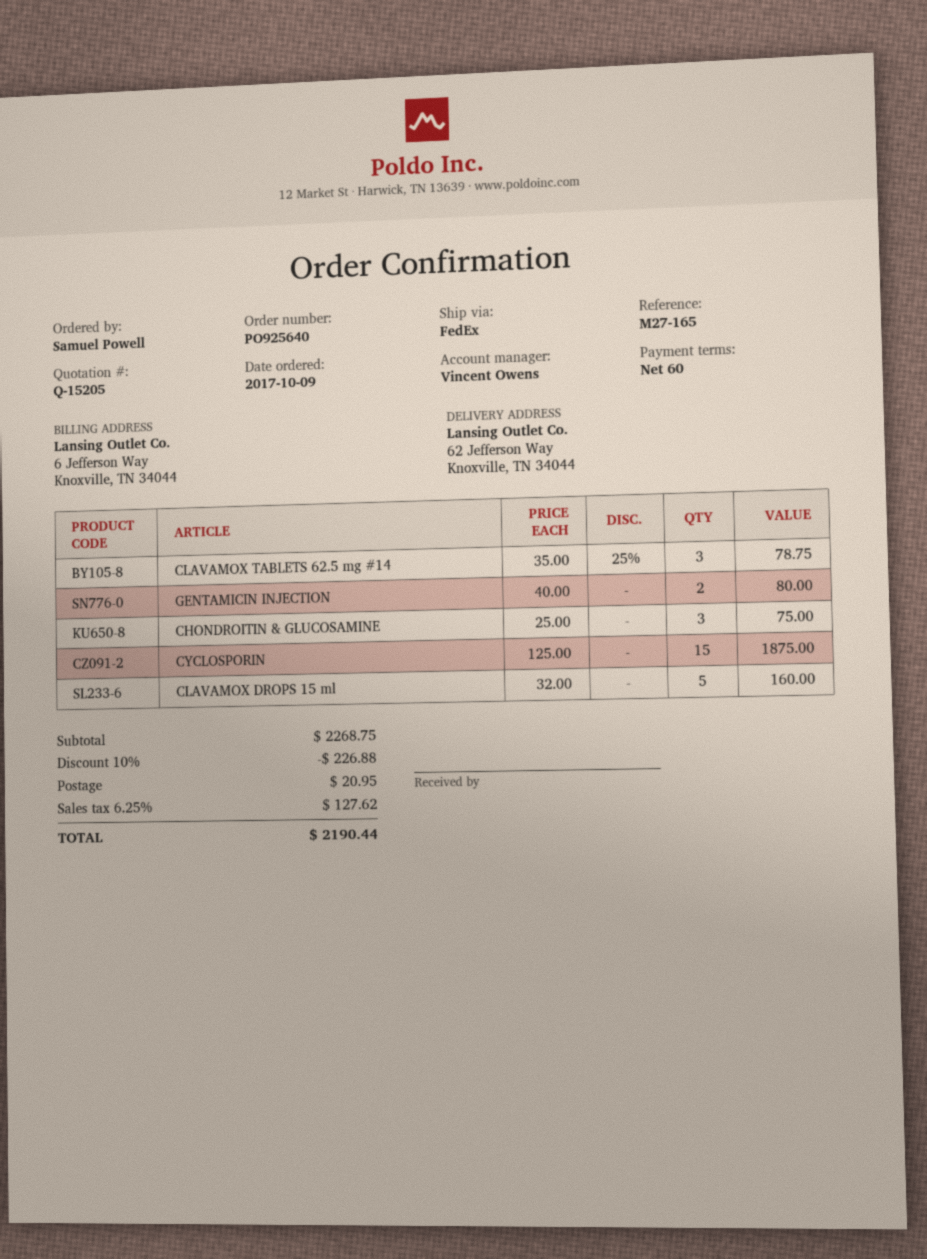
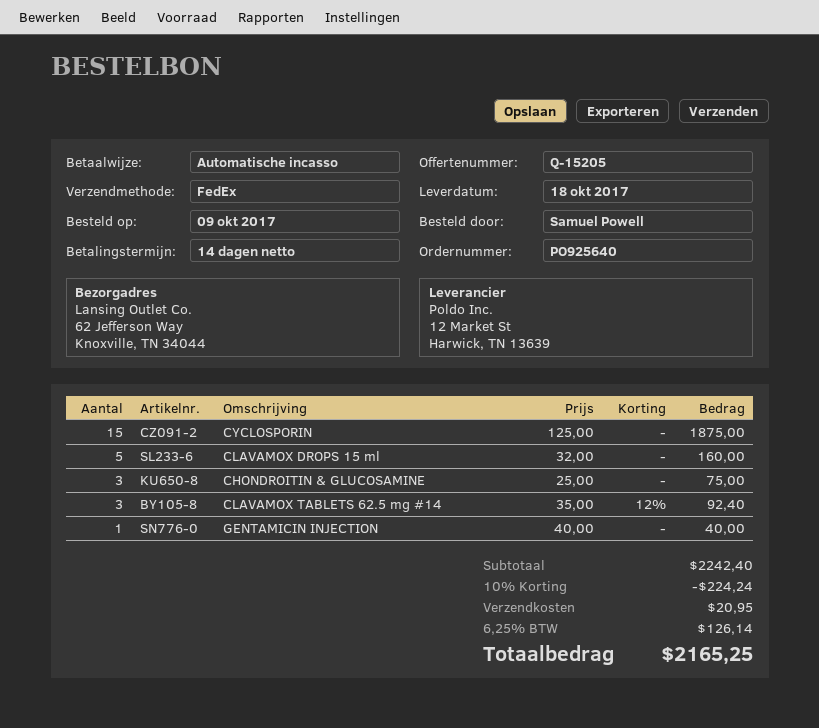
payment terms: 60 days -> 14 days
CLAVAMOX TABLETS 62.5 mg #14: 3 x 35.00 - 25% = 78.75 -> 3 x 35.00 - 12% = 92.40
GENTAMICIN INJECTION: 2 x 40.00 = 80.00 -> 1 x 40.00 = 40.00
subtotal: 2268.75 -> 2242.40
discount: 10% = 226.88 -> 10% = 224.24
tax: 6.25% = 127.62 -> 6.25% = 126.14
total: 2190.44 -> 2165.25

